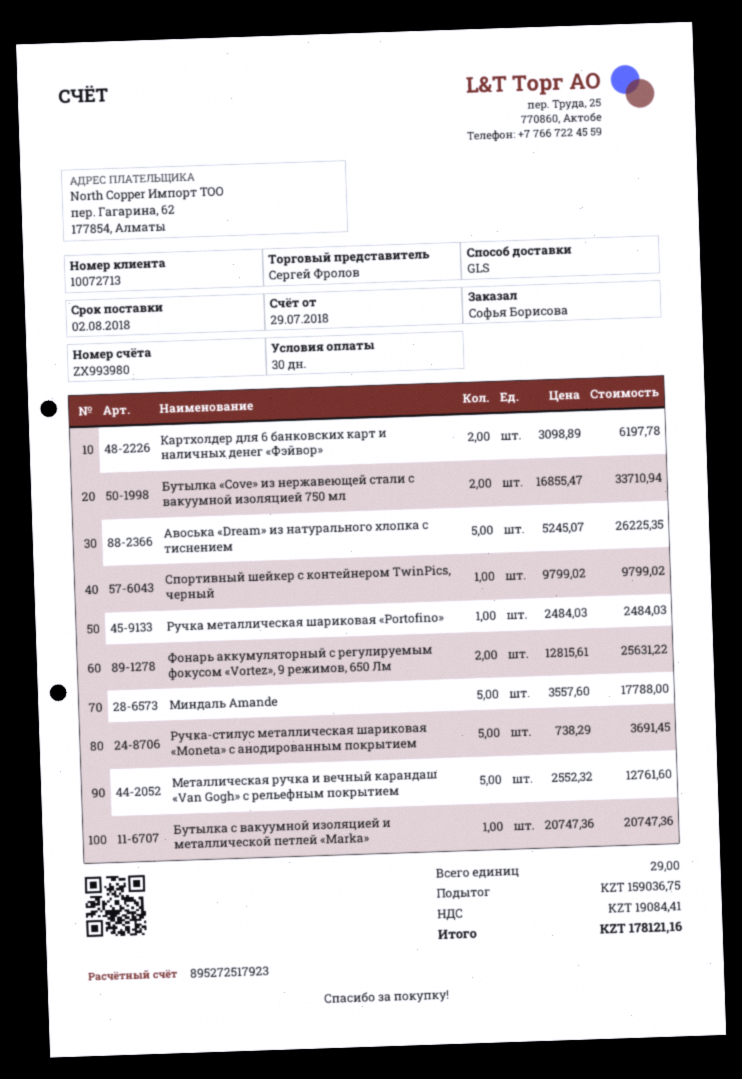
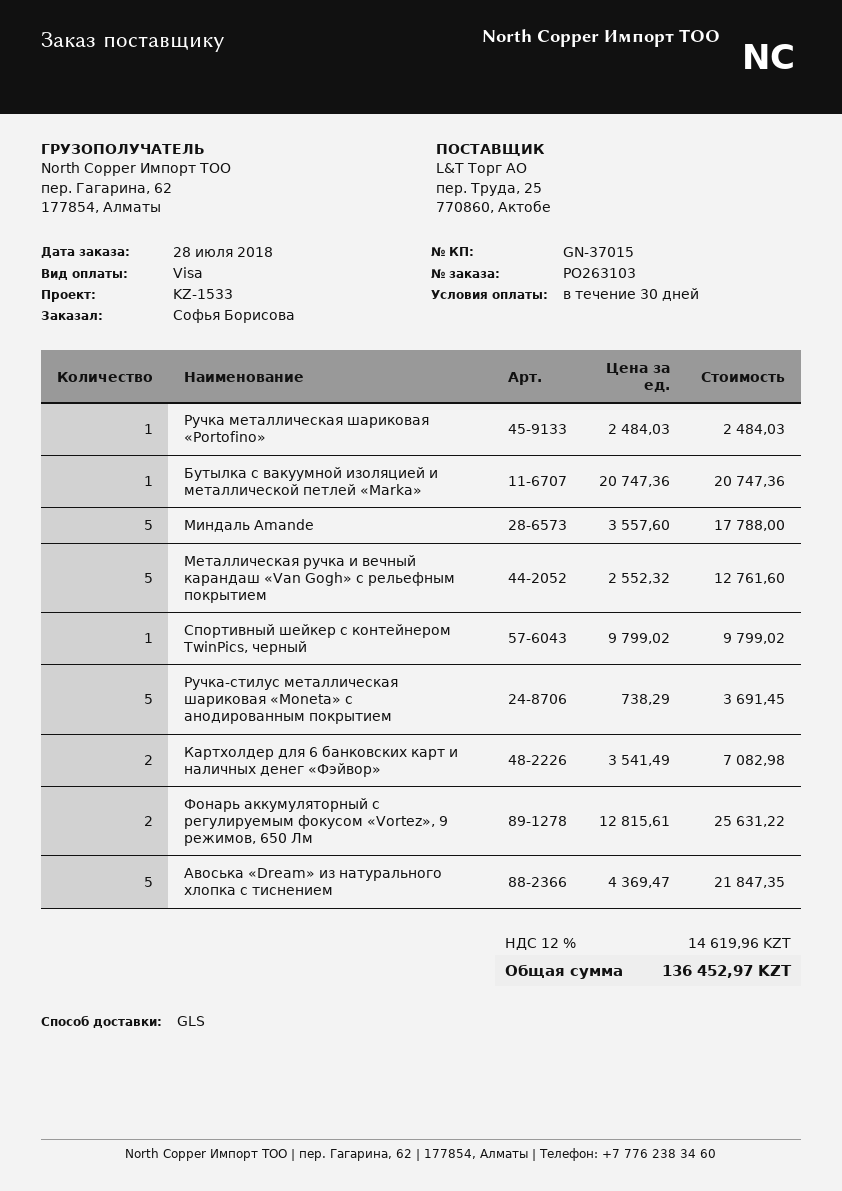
Картхолдер для 6 банковских карт и наличных денег «Фэйвор»: 2 x 3098.89 = 6197.78 -> 2 x 3541.49 = 7082.98
Бутылка «Cove» из нержавеющей стали с вакуумной изоляцией 750 мл: 2 x 16855.47 = 33710.94 -> none
Авоська «Dream» из натурального хлопка с тиснением: 5 x 5245.07 = 26225.35 -> 5 x 4369.47 = 21847.35
tax: 19084.41 -> 14619.96
total: 178121.16 -> 136452.97

